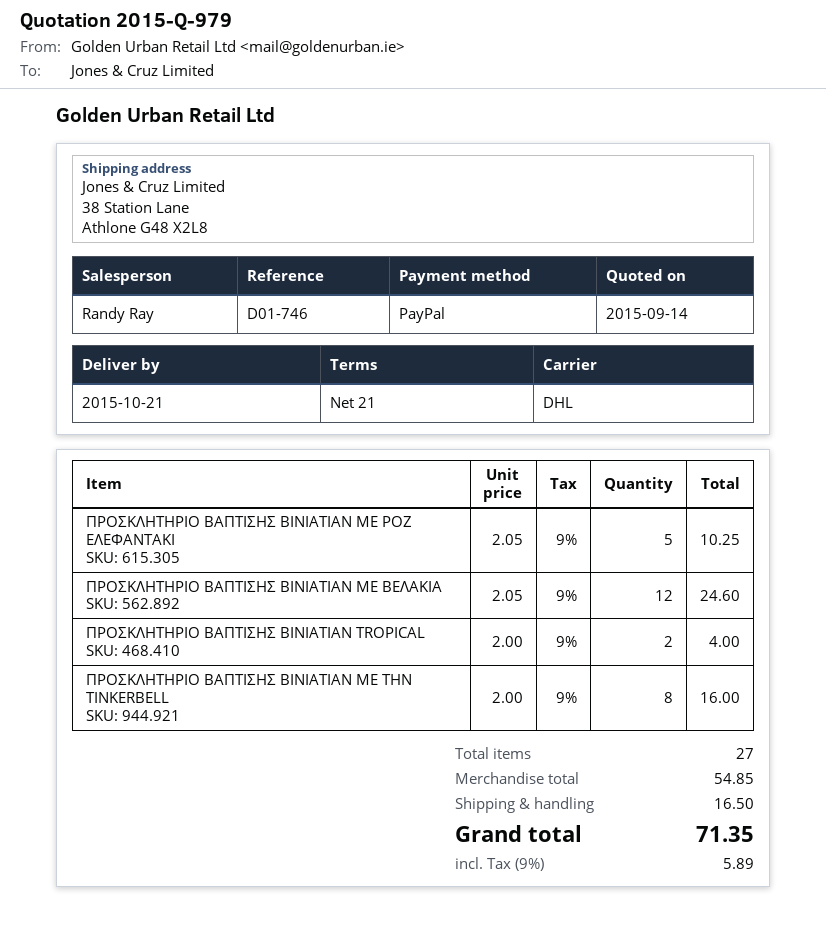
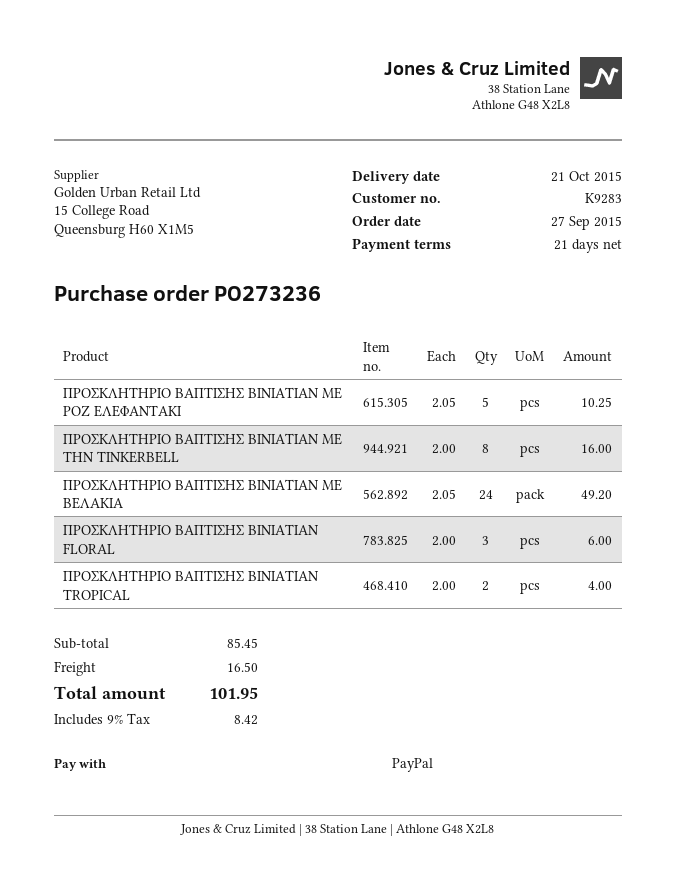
ΠΡΟΣΚΛΗΤΗΡΙΟ ΒΑΠΤΙΣΗΣ BINIATIAN ΜΕ ΒΕΛΑΚΙΑ: 12 x 2.05 = 24.60 -> 24 x 2.05 = 49.20
ΠΡΟΣΚΛΗΤΗΡΙΟ ΒΑΠΤΙΣΗΣ BINIATIAN FLORAL: none -> 3 x 2.00 = 6.00
subtotal: 54.85 -> 85.45
tax: 9% = 5.89 -> 9% = 8.42
total: 71.35 -> 101.95

